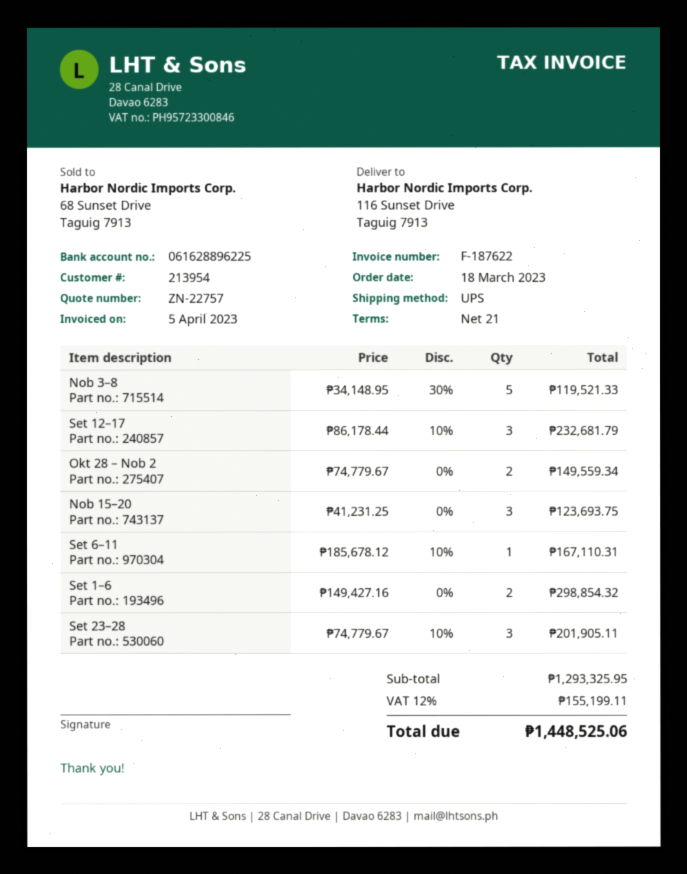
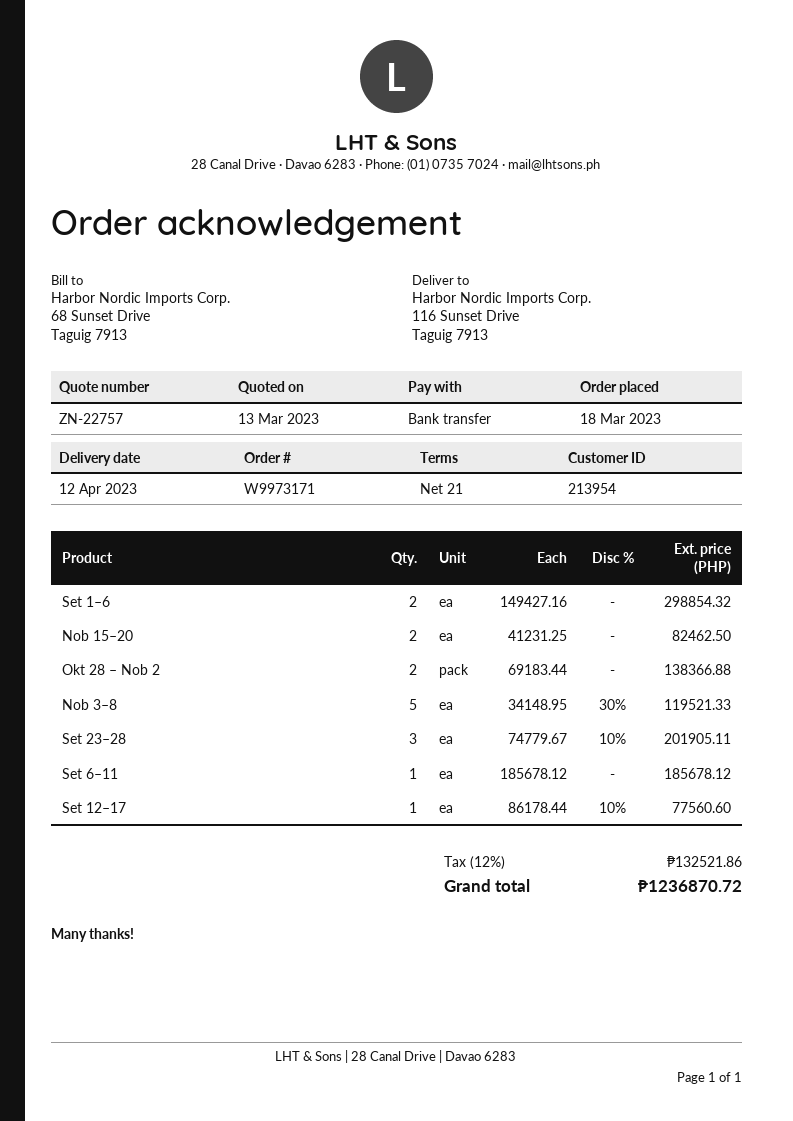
Set 12–17: 3 x 86178.44 - 10% = 232681.79 -> 1 x 86178.44 - 10% = 77560.60
Okt 28 – Nob 2: 2 x 74779.67 = 149559.34 -> 2 x 69183.44 = 138366.88
Nob 15–20: 3 x 41231.25 = 123693.75 -> 2 x 41231.25 = 82462.50
Set 6–11: 1 x 185678.12 - 10% = 167110.31 -> 1 x 185678.12 = 185678.12
tax: 12% = 155199.11 -> 12% = 132521.86
total: 1448525.06 -> 1236870.72

